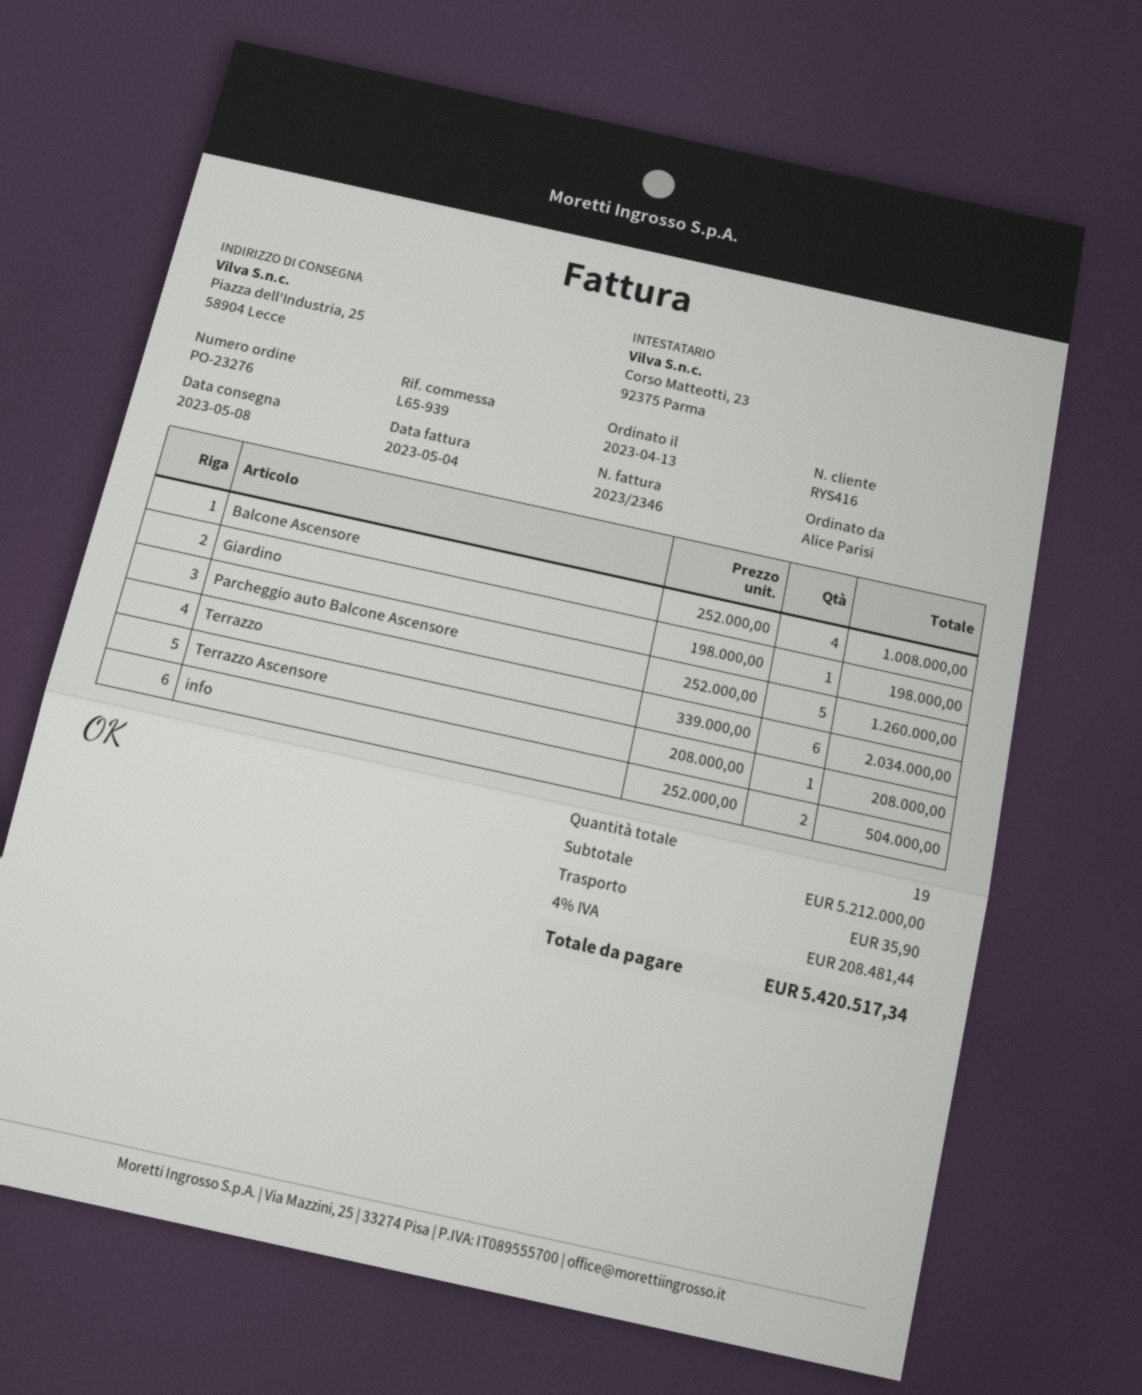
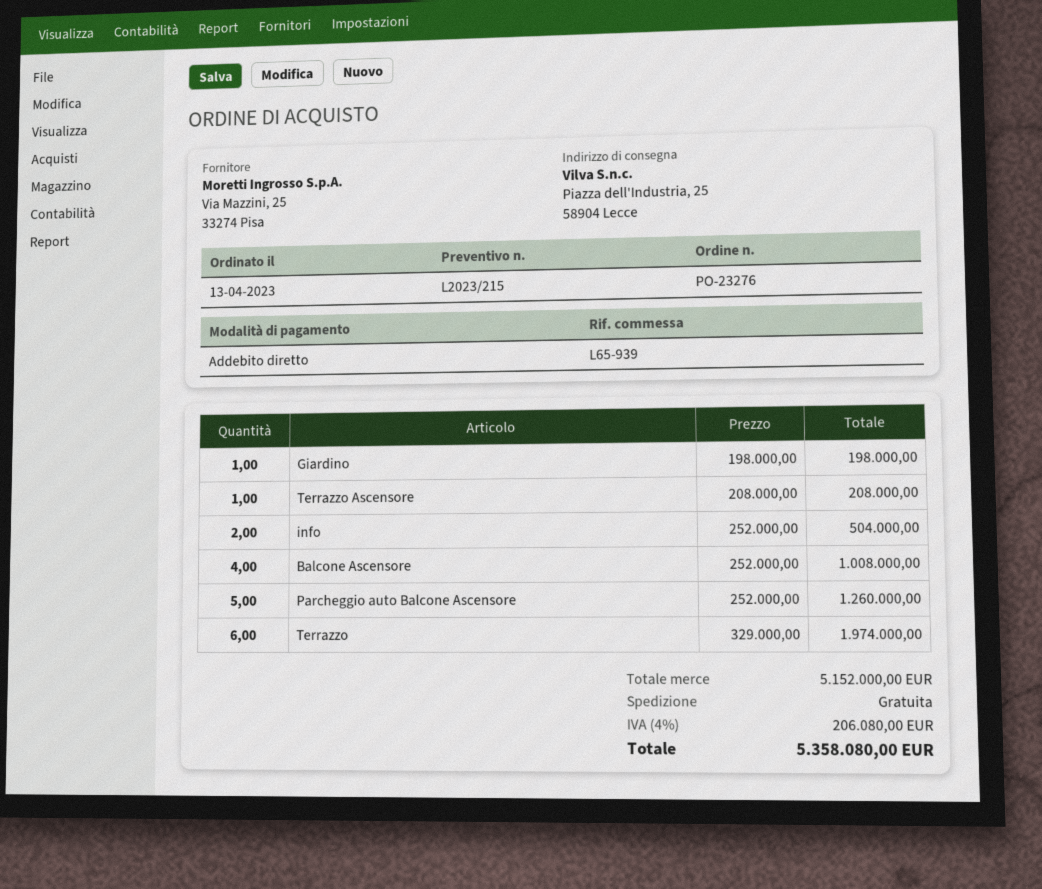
Terrazzo: 6 x 339000.00 = 2034000.00 -> 6 x 329000.00 = 1974000.00
subtotal: 5212000.00 -> 5152000.00
shipping: 35.90 -> 0.00
tax: 4% = 208481.44 -> 4% = 206080.00
total: 5420517.34 -> 5358080.00

